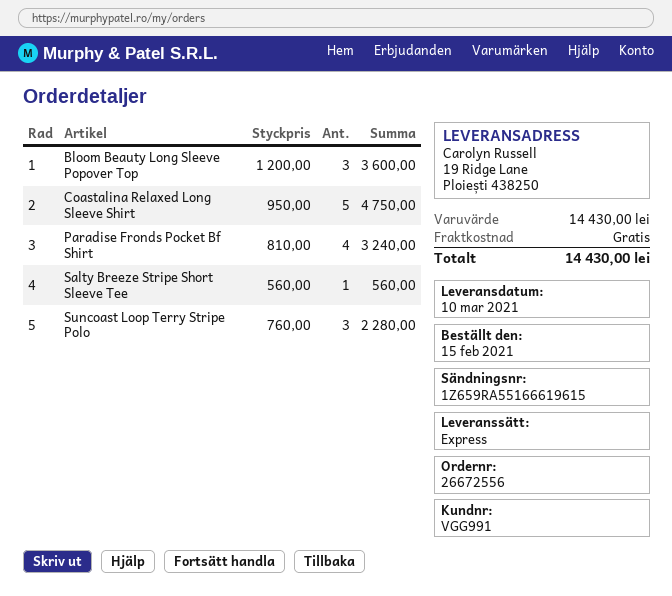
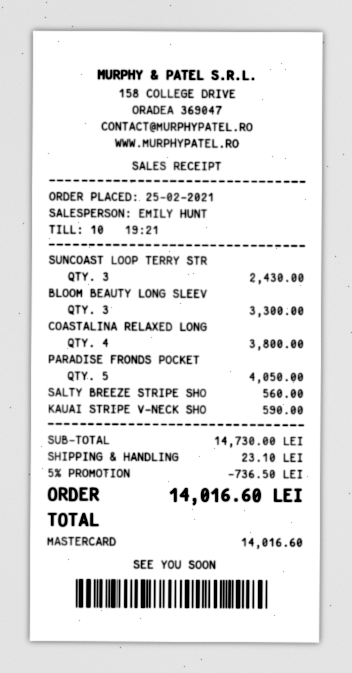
order date: 2021-02-15 -> 2021-02-25
Bloom Beauty Long Sleeve Popover Top: 3 for 3600.00 -> 3 for 3300.00
Coastalina Relaxed Long Sleeve Shirt: 5 for 4750.00 -> 4 for 3800.00
Paradise Fronds Pocket Bf Shirt: 4 for 3240.00 -> 5 for 4050.00
Suncoast Loop Terry Stripe Polo: 3 for 2280.00 -> 3 for 2430.00
KAUAI STRIPE V-NECK SHO: none -> 1 for 590.00
subtotal: 14430.00 -> 14730.00
discount: none -> 5% = 736.50
shipping: 0.00 -> 23.10
total: 14430.00 -> 14016.60

